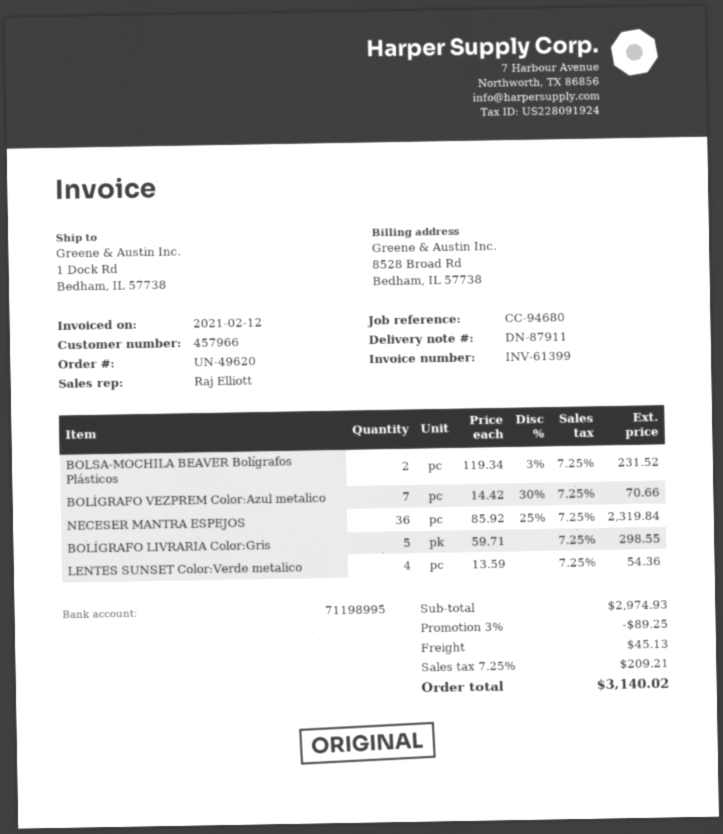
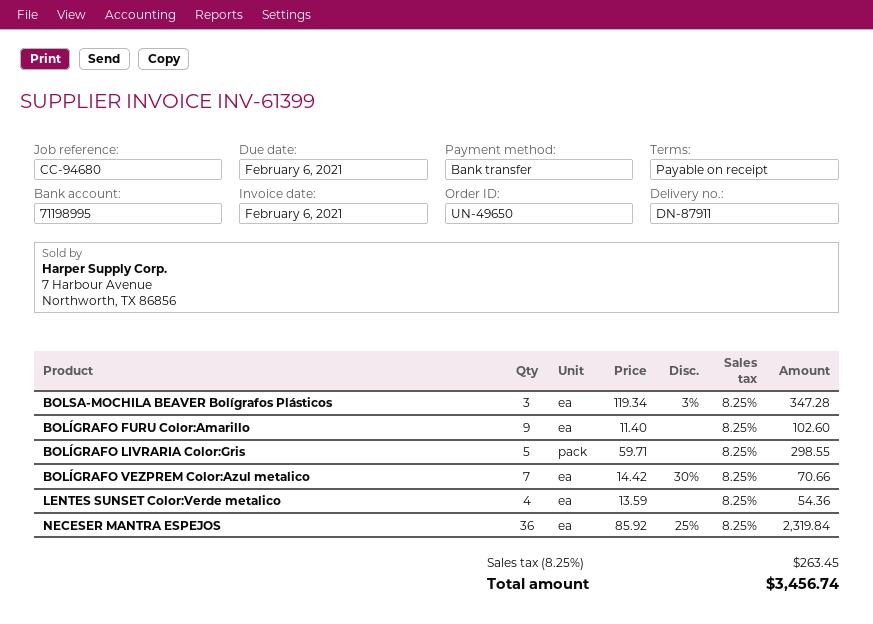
order number: UN-49620 -> UN-49650
invoice date: 2021-02-12 -> 2021-02-06
BOLSA-MOCHILA BEAVER Bolígrafos Plásticos: 2 x 119.34 - 3% = 231.52 -> 3 x 119.34 - 3% = 347.28
BOLÍGRAFO FURU Color:Amarillo: none -> 9 x 11.40 = 102.60
discount: 3% = 89.25 -> none
shipping: 45.13 -> none
tax: 7.25% = 209.21 -> 8.25% = 263.45
total: 3140.02 -> 3456.74

